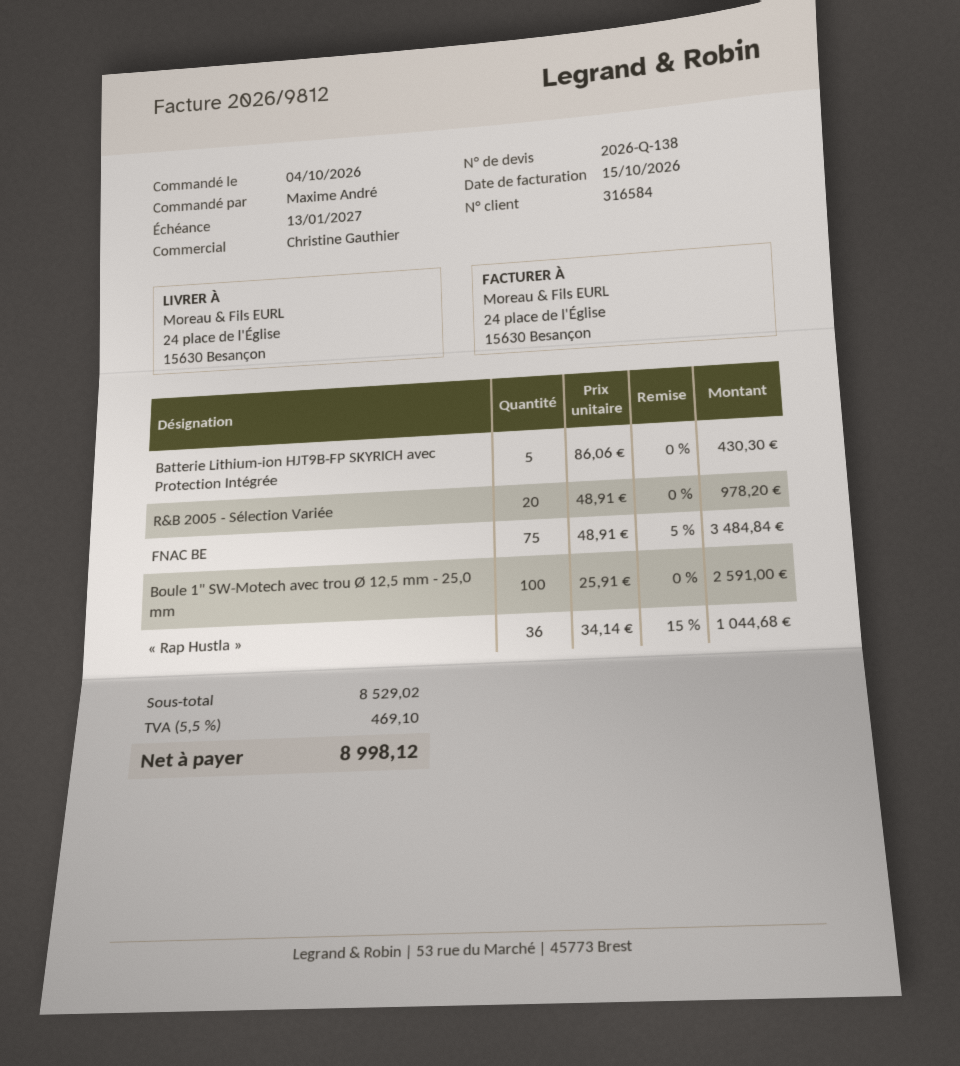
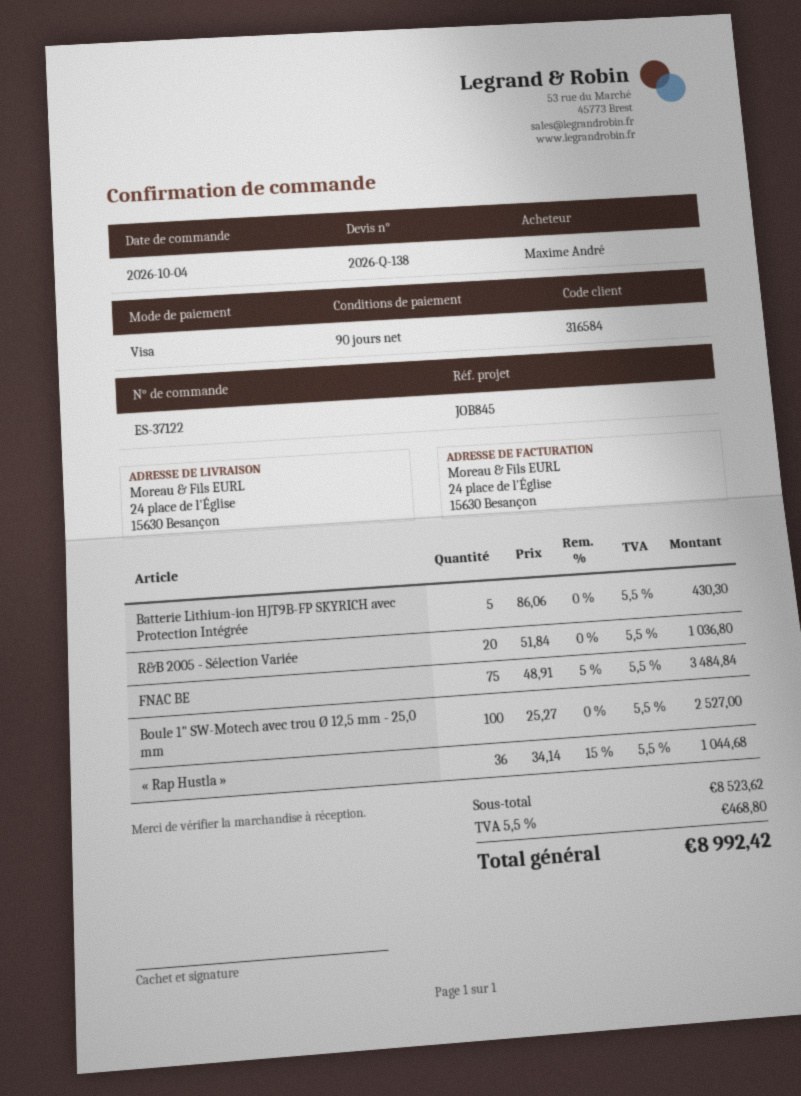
R&B 2005 - Sélection Variée: 20 x 48.91 = 978.20 -> 20 x 51.84 = 1036.80
Boule 1" SW-Motech avec trou Ø 12,5 mm - 25,0 mm: 100 x 25.91 = 2591.00 -> 100 x 25.27 = 2527.00
subtotal: 8529.02 -> 8523.62
tax: 5.5% = 469.10 -> 5.5% = 468.80
total: 8998.12 -> 8992.42

